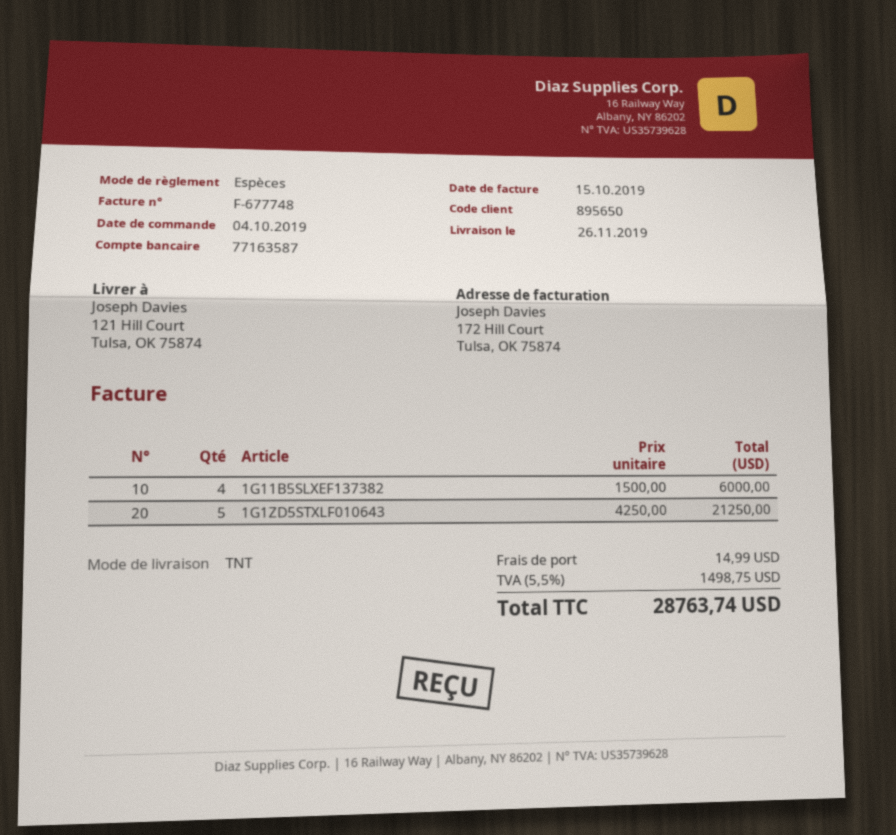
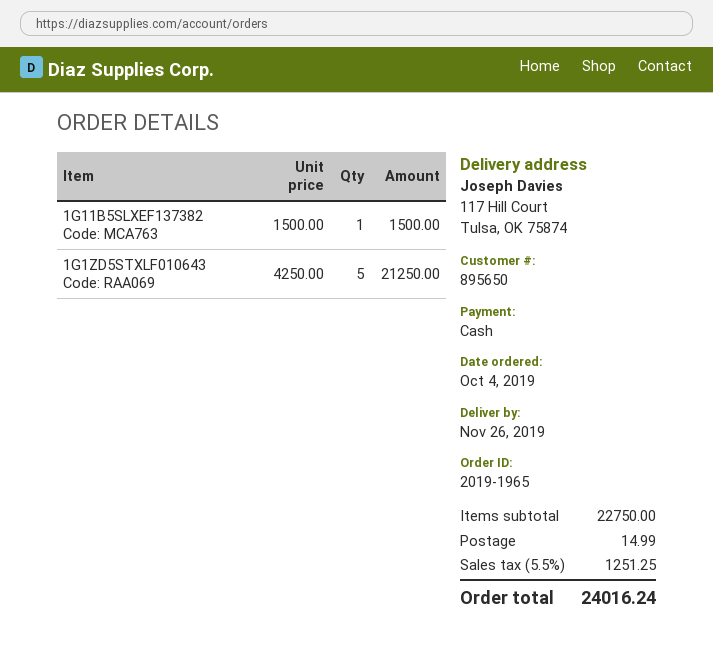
ship to: 121 Hill Court, Tulsa, OK 75874 -> 117 Hill Court, Tulsa, OK 75874
1G11B5SLXEF137382: 4 x 1500.00 = 6000.00 -> 1 x 1500.00 = 1500.00
tax: 5.5% = 1498.75 -> 5.5% = 1251.25
total: 28763.74 -> 24016.24

